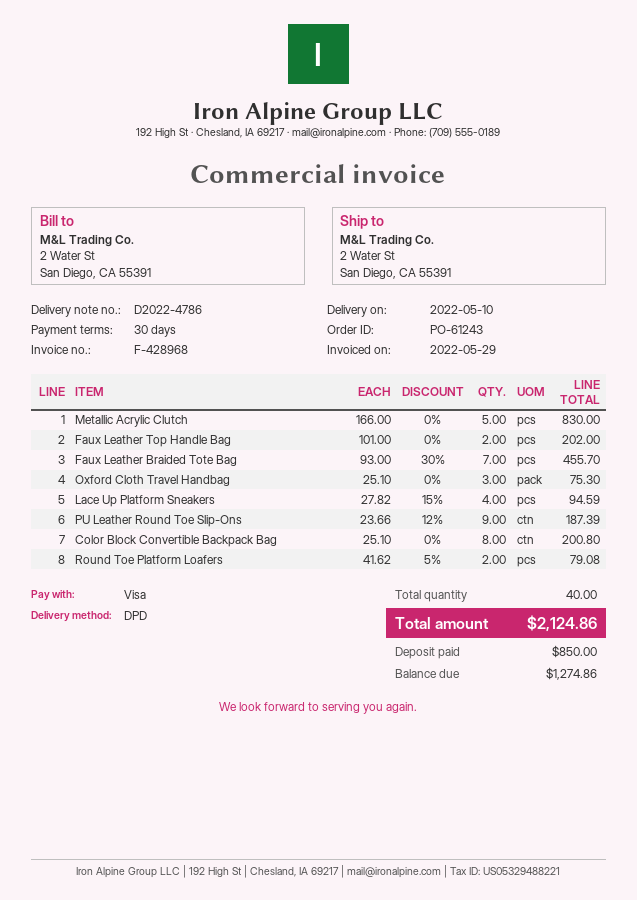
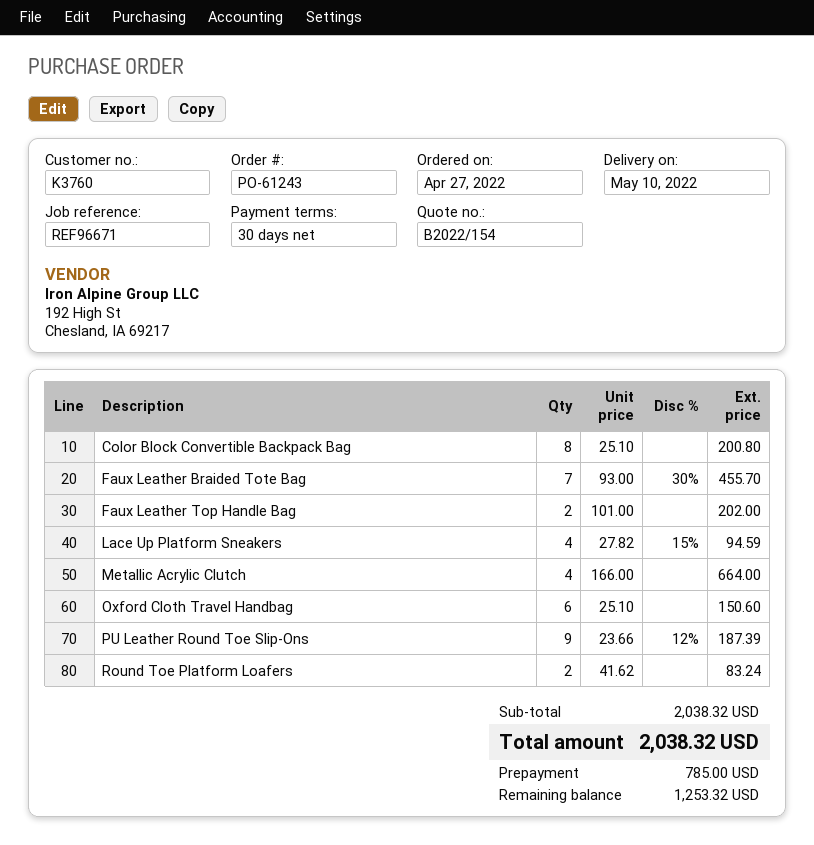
Metallic Acrylic Clutch: 5 x 166.00 = 830.00 -> 4 x 166.00 = 664.00
Oxford Cloth Travel Handbag: 3 x 25.10 = 75.30 -> 6 x 25.10 = 150.60
Round Toe Platform Loafers: 2 x 41.62 - 5% = 79.08 -> 2 x 41.62 = 83.24
total: 2124.86 -> 2038.32
deposit: 850.00 -> 785.00
balance: 1274.86 -> 1253.32

